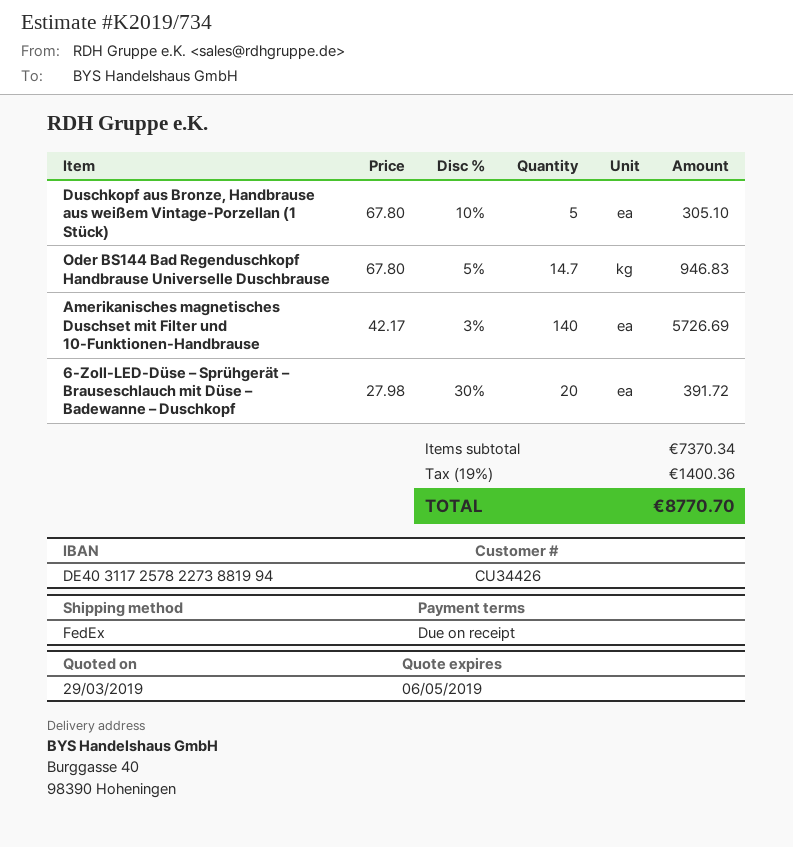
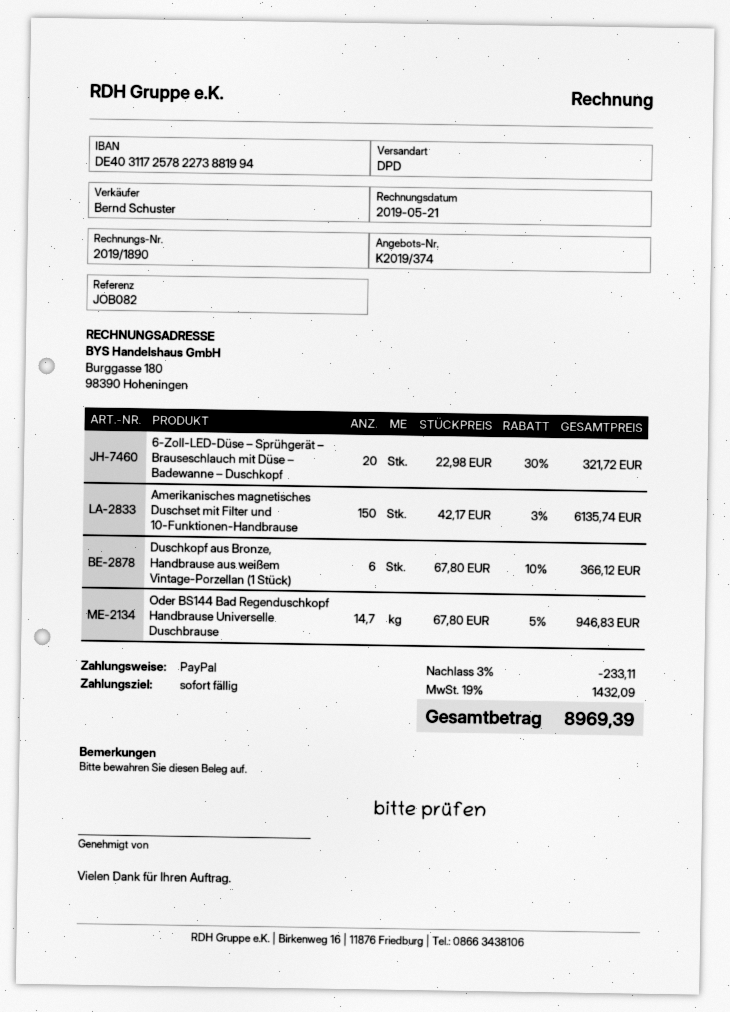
quote number: K2019/734 -> K2019/374
shipping method: FedEx -> DPD
Duschkopf aus Bronze, Handbrause aus weißem Vintage-Porzellan (1 Stück): 5 x 67.80 - 10% = 305.10 -> 6 x 67.80 - 10% = 366.12
Amerikanisches magnetisches Duschset mit Filter und 10-Funktionen-Handbrause: 140 x 42.17 - 3% = 5726.69 -> 150 x 42.17 - 3% = 6135.74
6-Zoll-LED-Düse – Sprühgerät – Brauseschlauch mit Düse – Badewanne – Duschkopf: 20 x 27.98 - 30% = 391.72 -> 20 x 22.98 - 30% = 321.72
discount: none -> 3% = 233.11
tax: 19% = 1400.36 -> 19% = 1432.09
total: 8770.70 -> 8969.39

